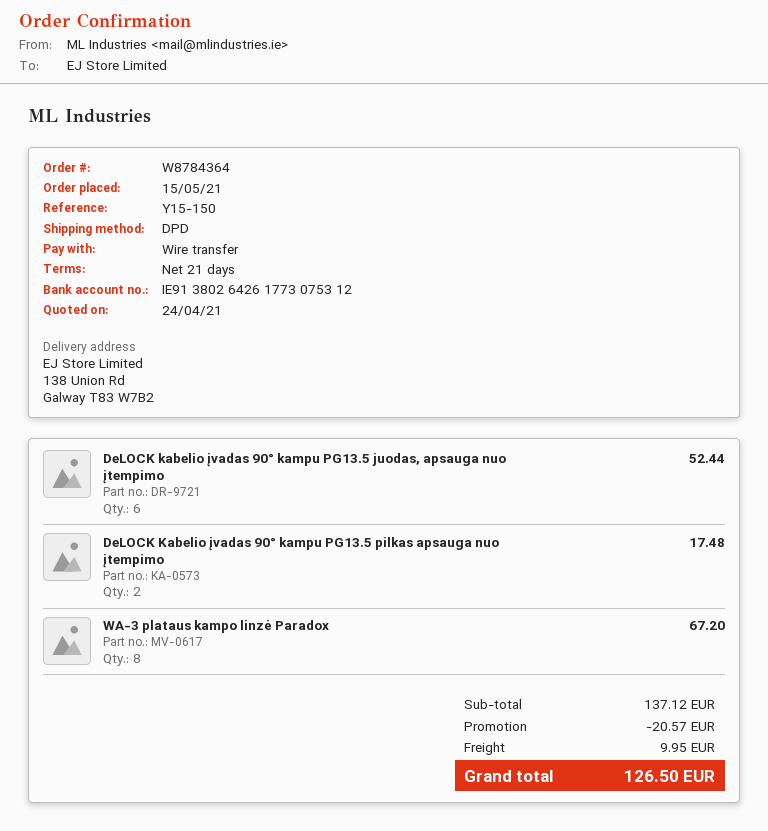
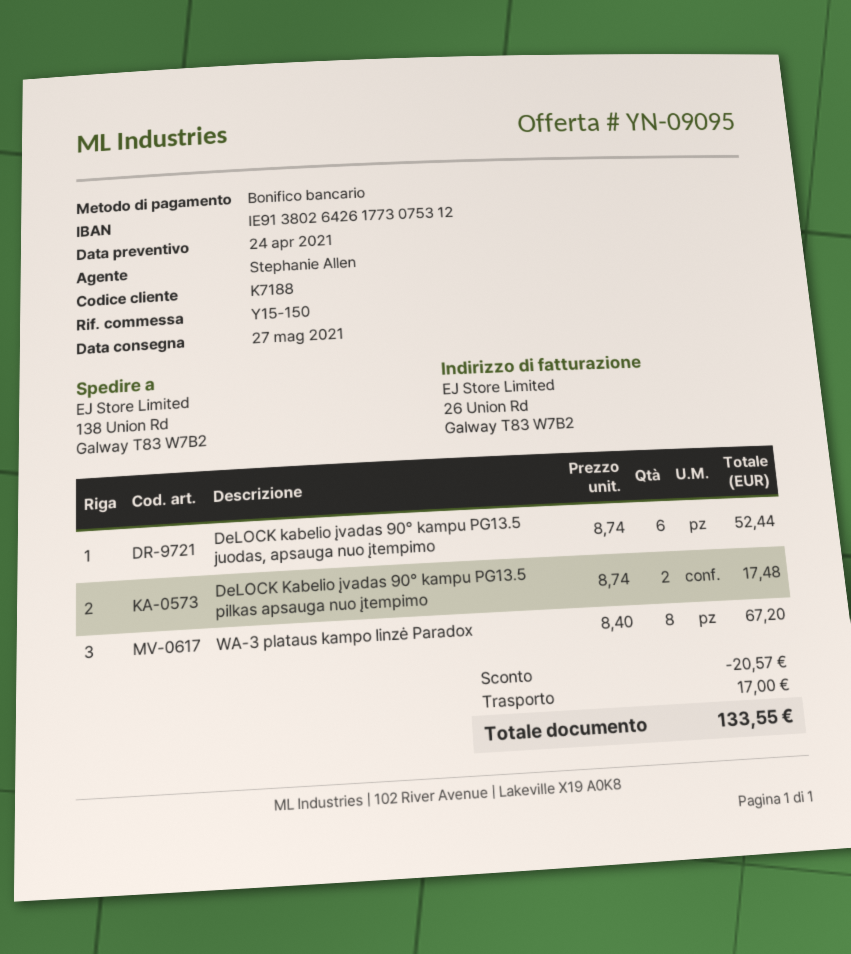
shipping: 9.95 -> 17.00
total: 126.50 -> 133.55

